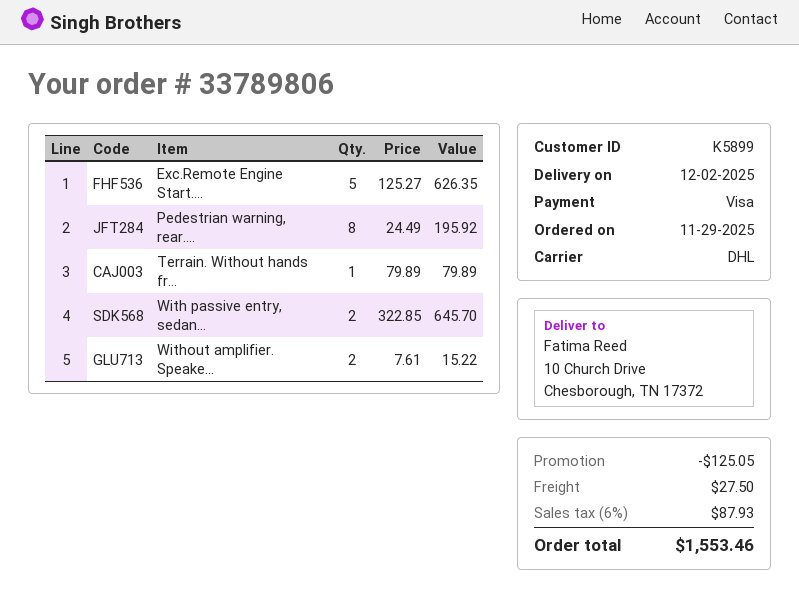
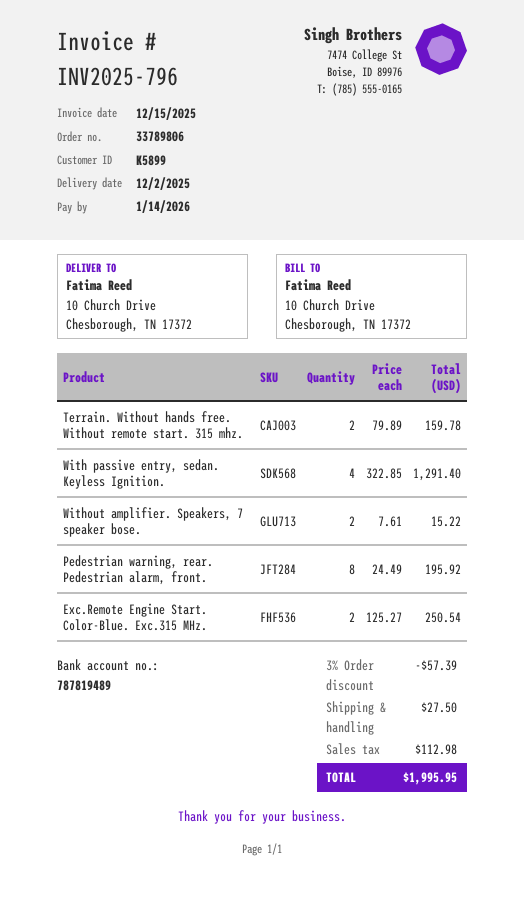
Exc.Remote Engine Start....: 5 x 125.27 = 626.35 -> 2 x 125.27 = 250.54
Terrain. Without hands fr...: 1 x 79.89 = 79.89 -> 2 x 79.89 = 159.78
With passive entry, sedan...: 2 x 322.85 = 645.70 -> 4 x 322.85 = 1291.40
discount: 125.05 -> 57.39
tax: 87.93 -> 112.98
total: 1553.46 -> 1995.95

